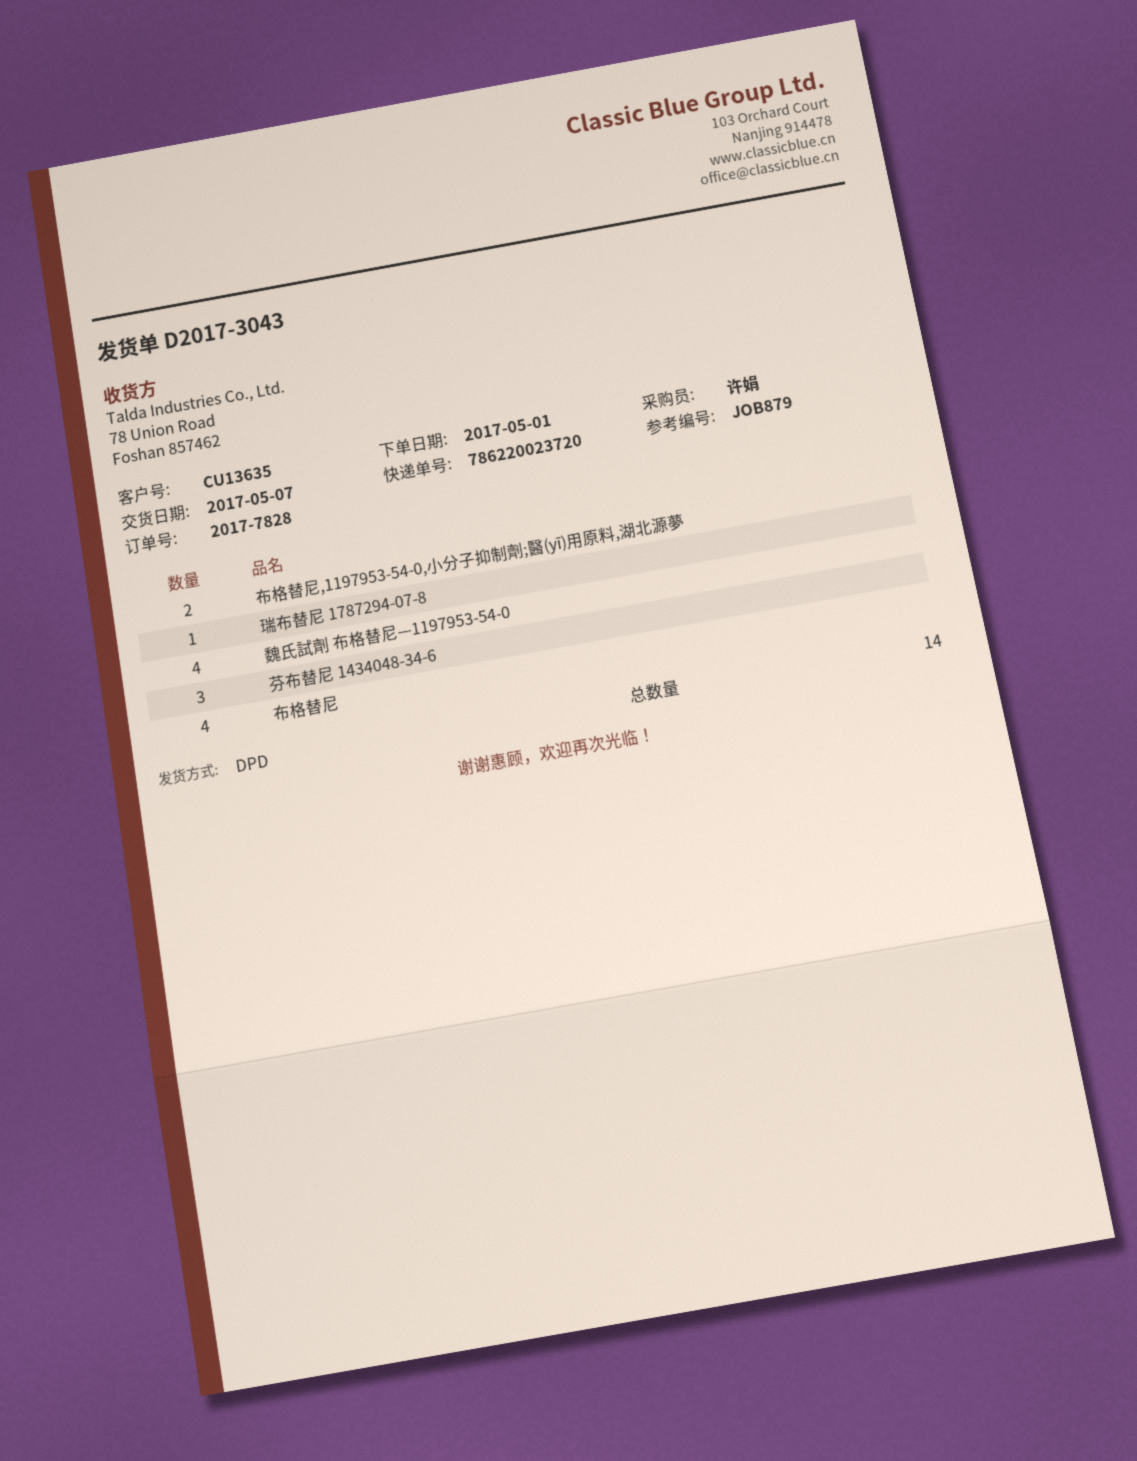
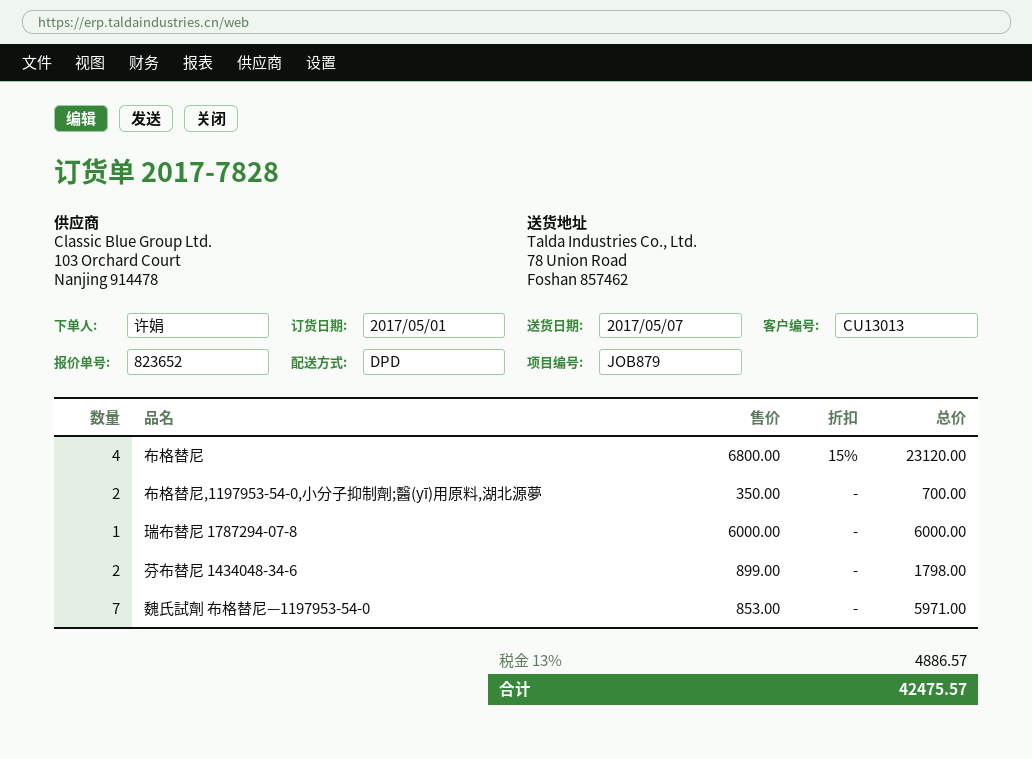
customer number: CU13635 -> CU13013
魏氏試劑 布格替尼—1197953-54-0: 4 -> 7
芬布替尼 1434048-34-6: 3 -> 2

